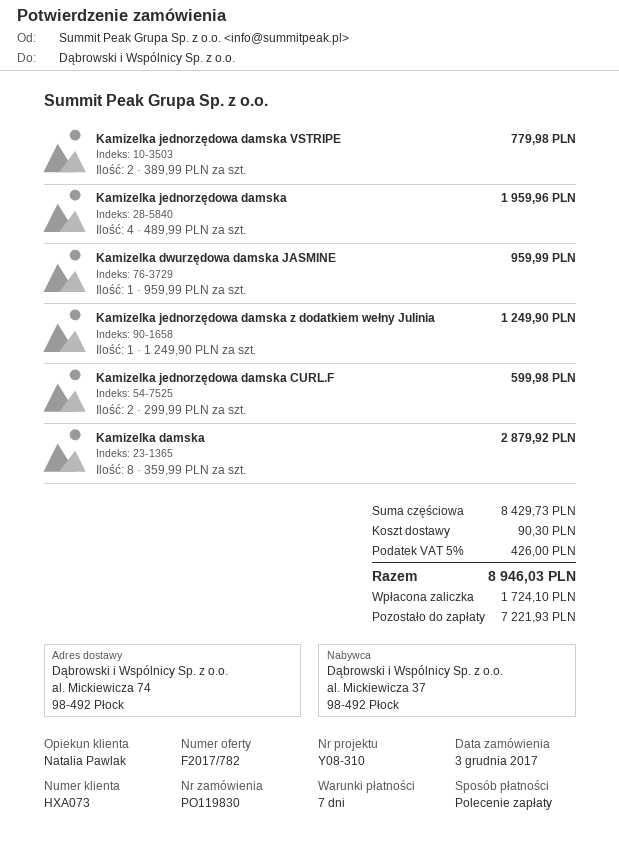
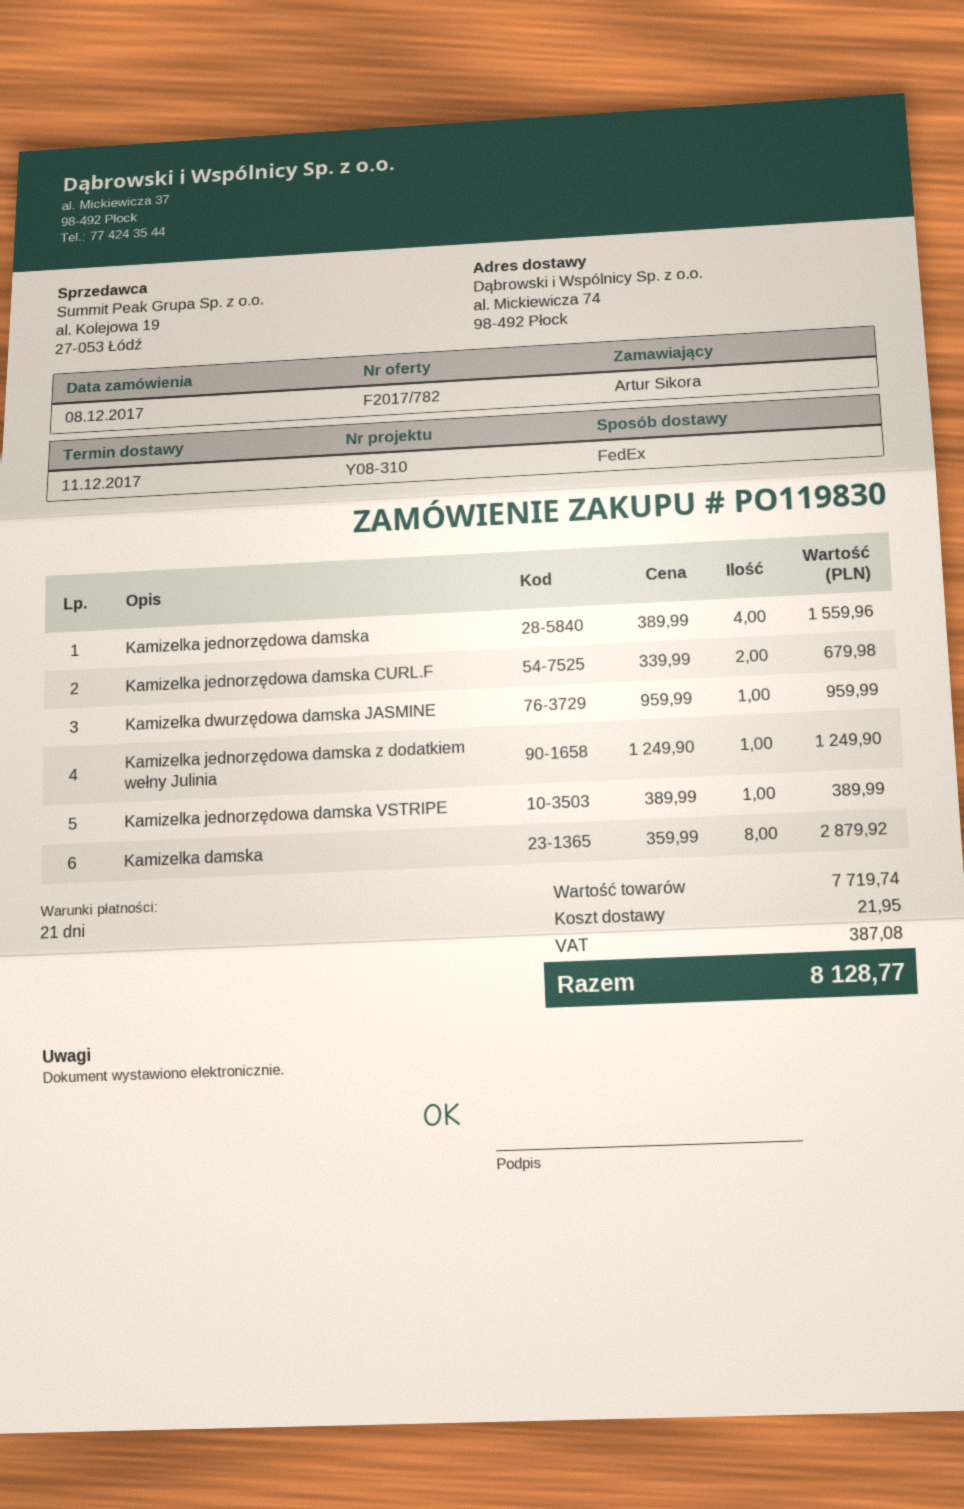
order date: 2017-12-03 -> 2017-12-08
payment terms: 7 days -> 21 days
Kamizelka jednorzędowa damska VSTRIPE: 2 x 389.99 = 779.98 -> 1 x 389.99 = 389.99
Kamizelka jednorzędowa damska: 4 x 489.99 = 1959.96 -> 4 x 389.99 = 1559.96
Kamizelka jednorzędowa damska CURL.F: 2 x 299.99 = 599.98 -> 2 x 339.99 = 679.98
subtotal: 8429.73 -> 7719.74
shipping: 90.30 -> 21.95
tax: 426.00 -> 387.08
total: 8946.03 -> 8128.77

